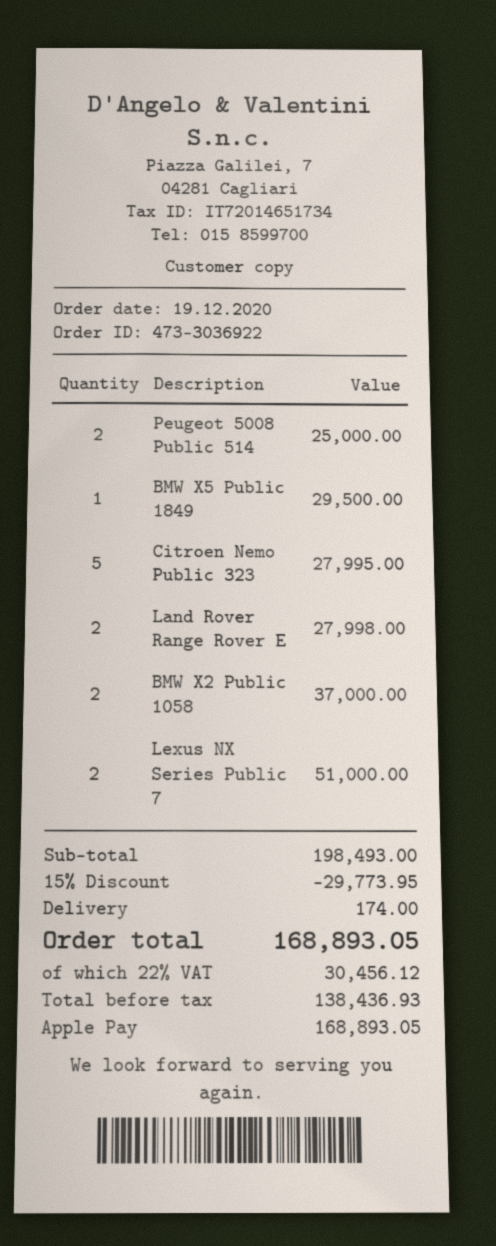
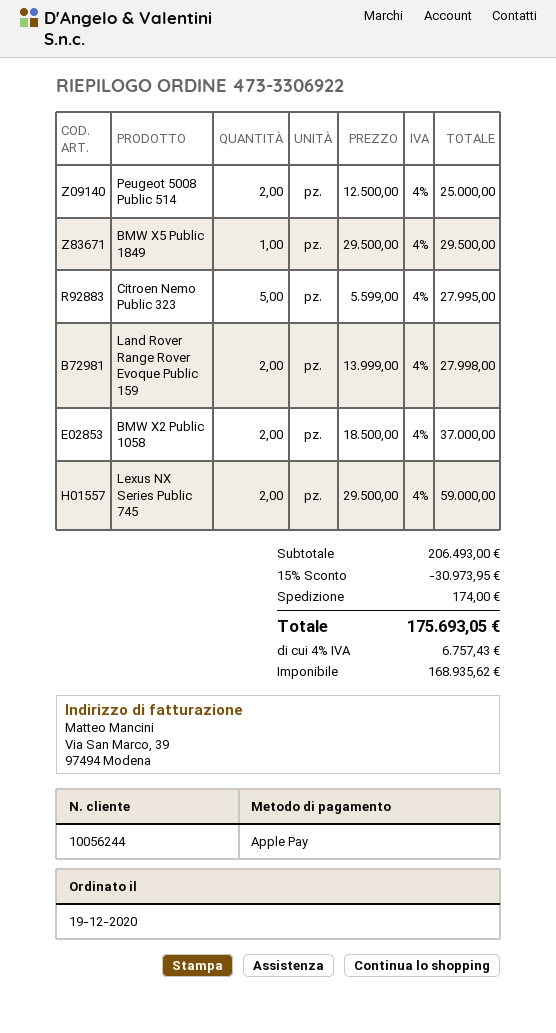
order number: 473-3036922 -> 473-3306922
Lexus NX Series Public 7: 2 for 51000.00 -> 2 for 59000.00
subtotal: 198493.00 -> 206493.00
discount: 15% = 29773.95 -> 15% = 30973.95
net: 138436.93 -> 168935.62
tax: 22% = 30456.12 -> 4% = 6757.43
total: 168893.05 -> 175693.05

